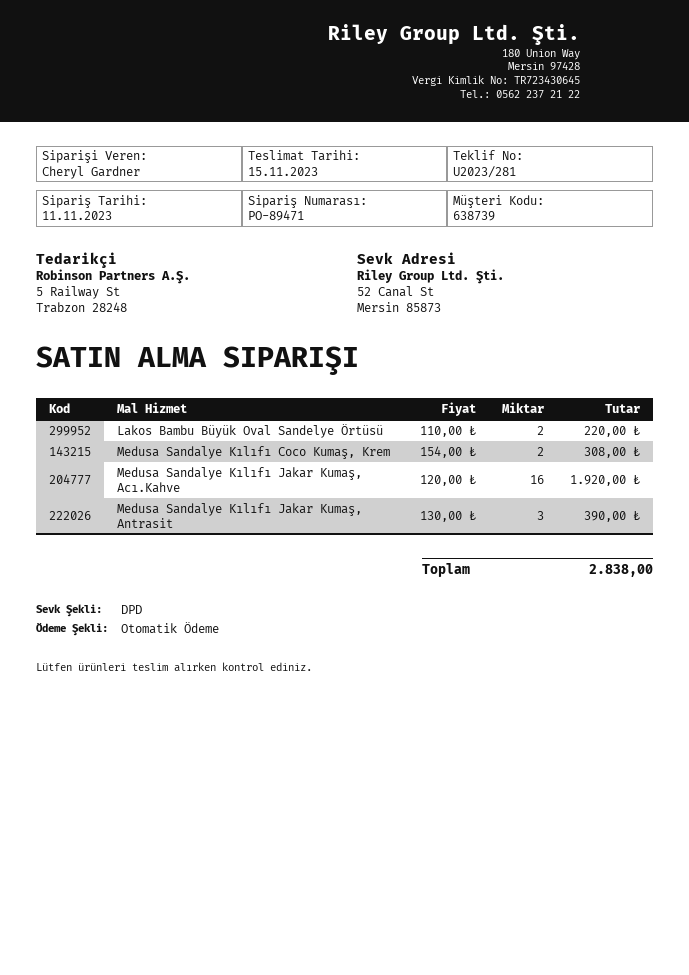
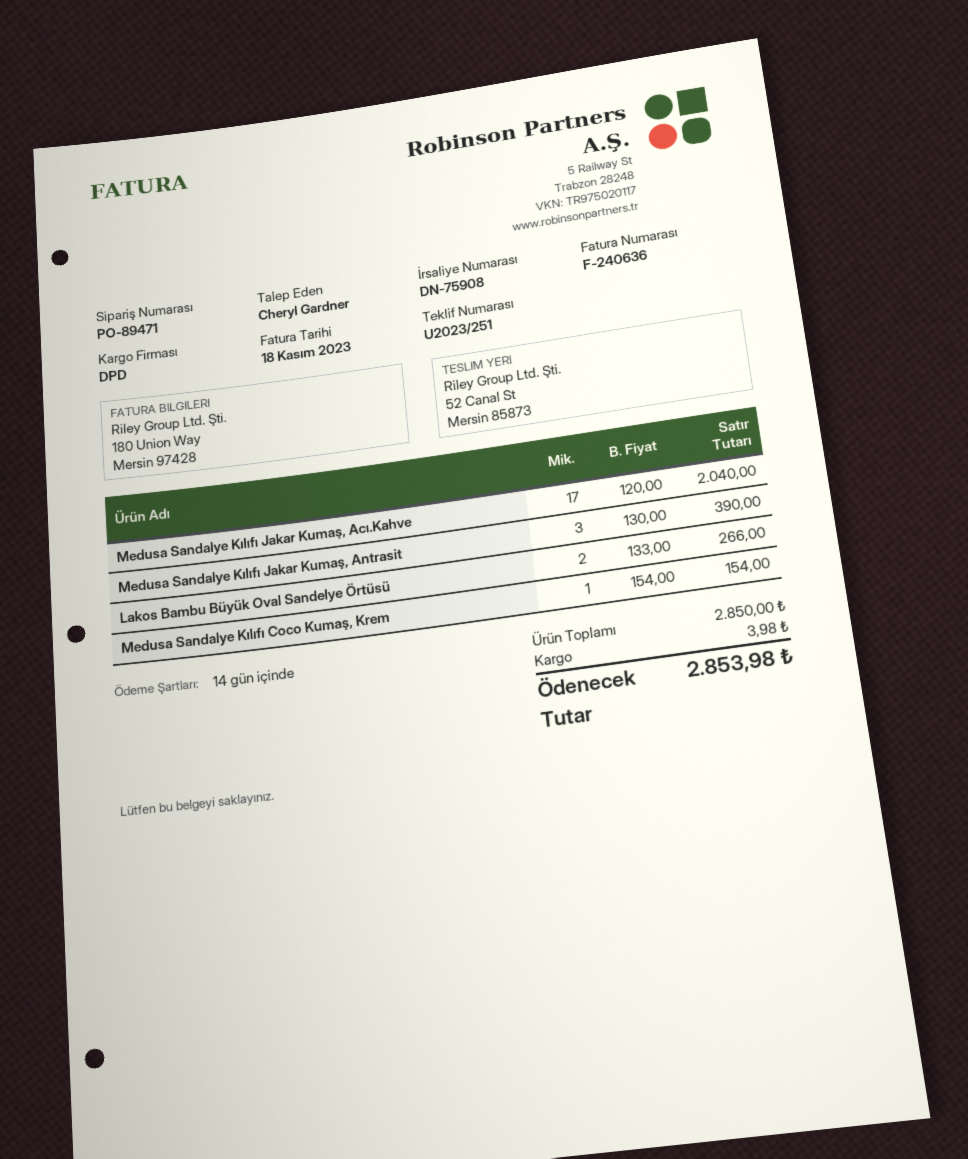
quote number: U2023/281 -> U2023/251
Lakos Bambu Büyük Oval Sandelye Örtüsü: 2 x 110.00 = 220.00 -> 2 x 133.00 = 266.00
Medusa Sandalye Kılıfı Coco Kumaş, Krem: 2 x 154.00 = 308.00 -> 1 x 154.00 = 154.00
Medusa Sandalye Kılıfı Jakar Kumaş, Acı.Kahve: 16 x 120.00 = 1920.00 -> 17 x 120.00 = 2040.00
shipping: none -> 3.98
total: 2838.00 -> 2853.98

